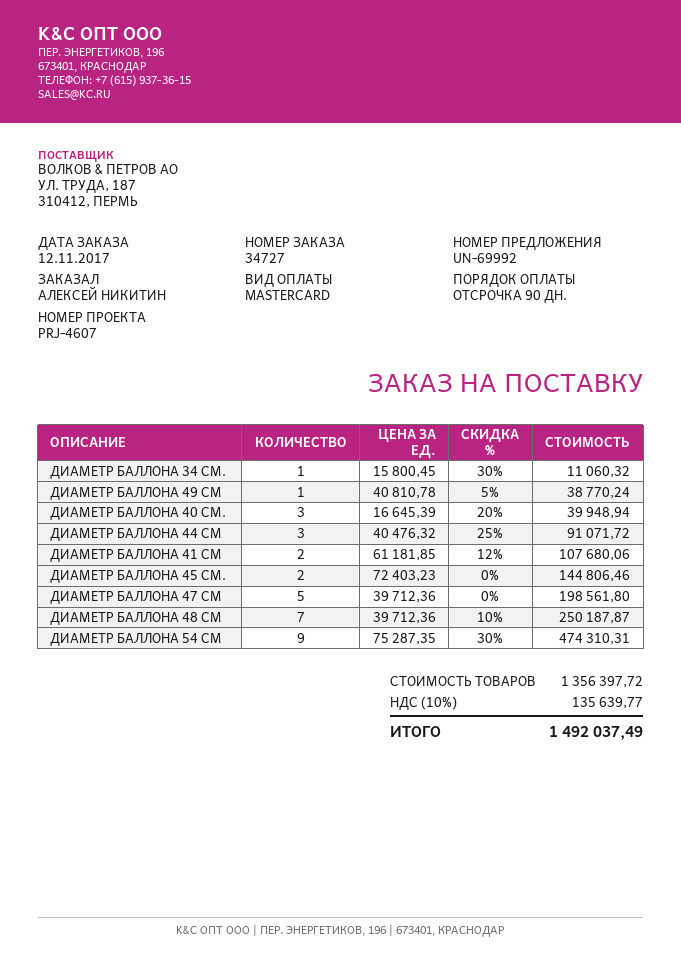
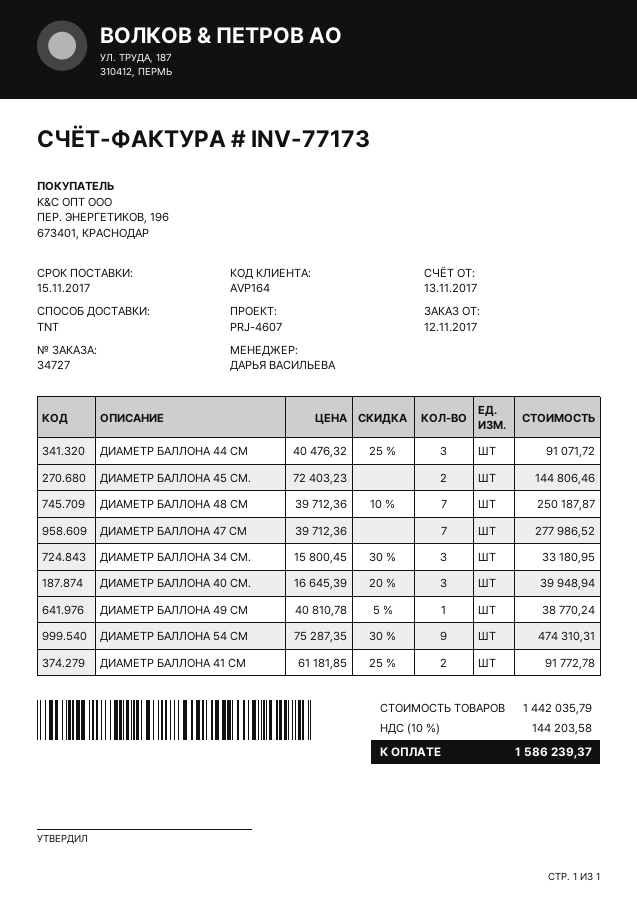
ДИАМЕТР БАЛЛОНА 34 СМ.: 1 x 15800.45 - 30% = 11060.32 -> 3 x 15800.45 - 30% = 33180.95
ДИАМЕТР БАЛЛОНА 41 СМ: 2 x 61181.85 - 12% = 107680.06 -> 2 x 61181.85 - 25% = 91772.78
ДИАМЕТР БАЛЛОНА 47 СМ: 5 x 39712.36 = 198561.80 -> 7 x 39712.36 = 277986.52
subtotal: 1356397.72 -> 1442035.79
tax: 10% = 135639.77 -> 10% = 144203.58
total: 1492037.49 -> 1586239.37

